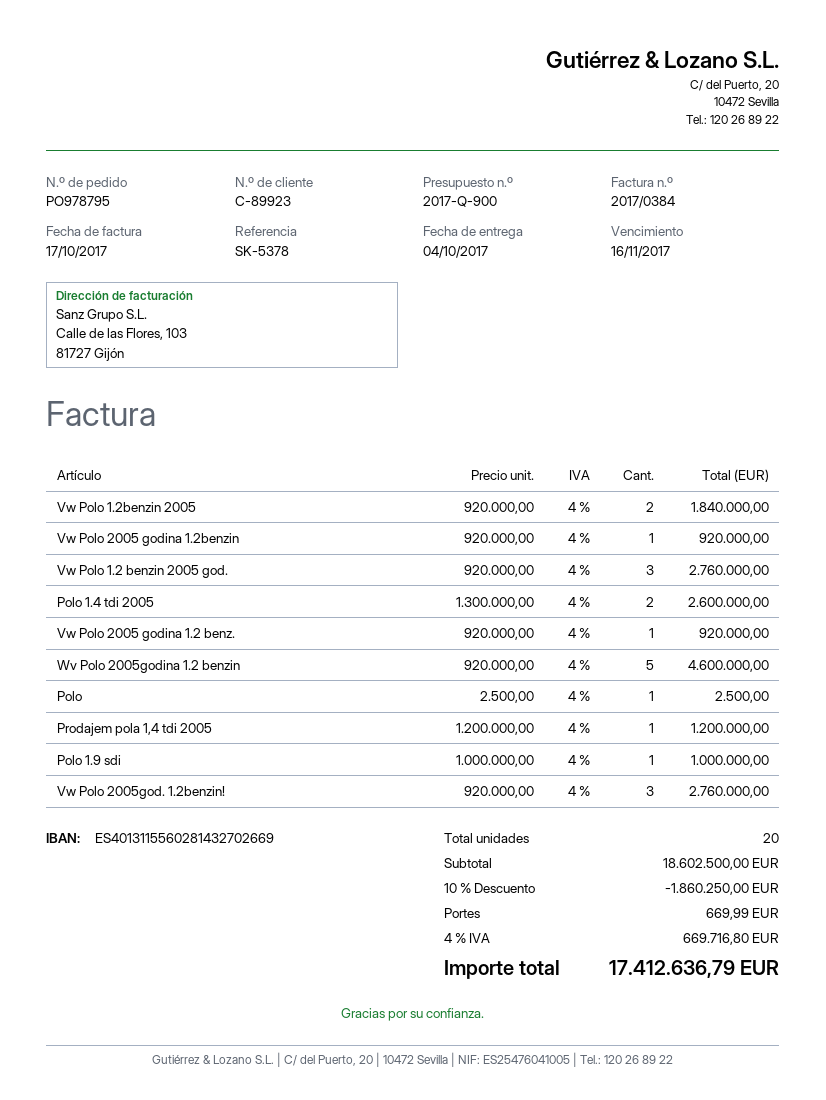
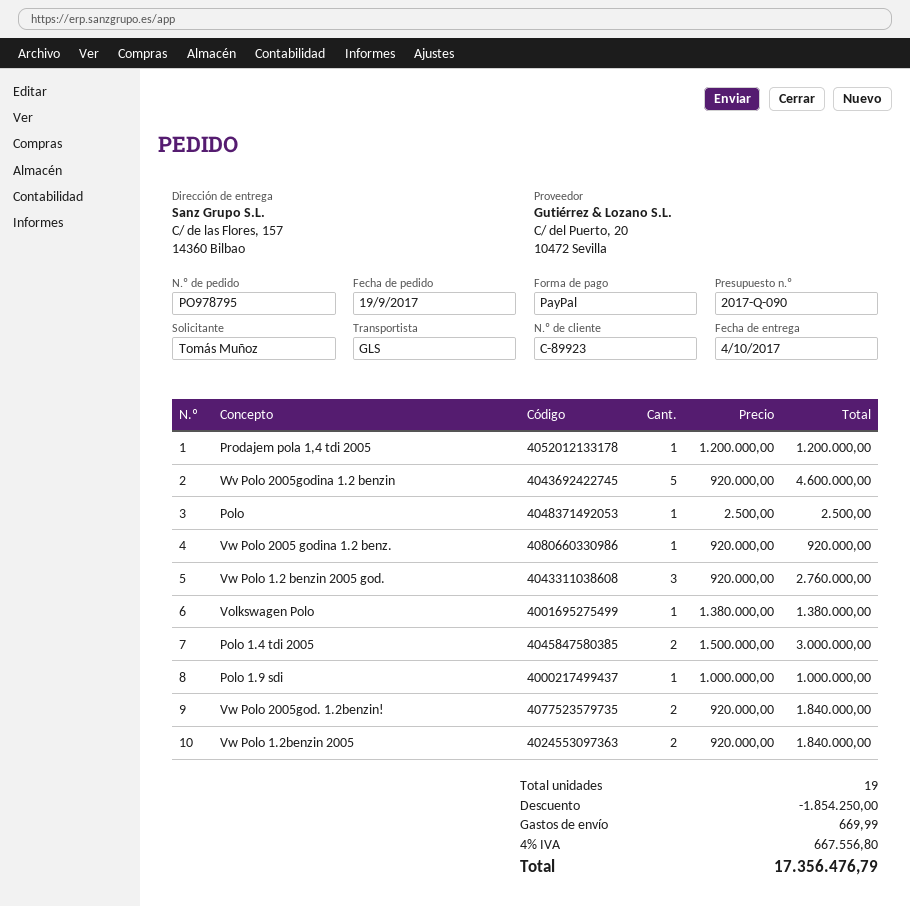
quote number: 2017-Q-900 -> 2017-Q-090
Vw Polo 2005 godina 1.2benzin: 1 x 920000.00 = 920000.00 -> none
Polo 1.4 tdi 2005: 2 x 1300000.00 = 2600000.00 -> 2 x 1500000.00 = 3000000.00
Vw Polo 2005god. 1.2benzin!: 3 x 920000.00 = 2760000.00 -> 2 x 920000.00 = 1840000.00
Volkswagen Polo: none -> 1 x 1380000.00 = 1380000.00
total quantity: 20 -> 19
discount: 1860250.00 -> 1854250.00
tax: 4% = 669716.80 -> 4% = 667556.80
total: 17412636.79 -> 17356476.79

